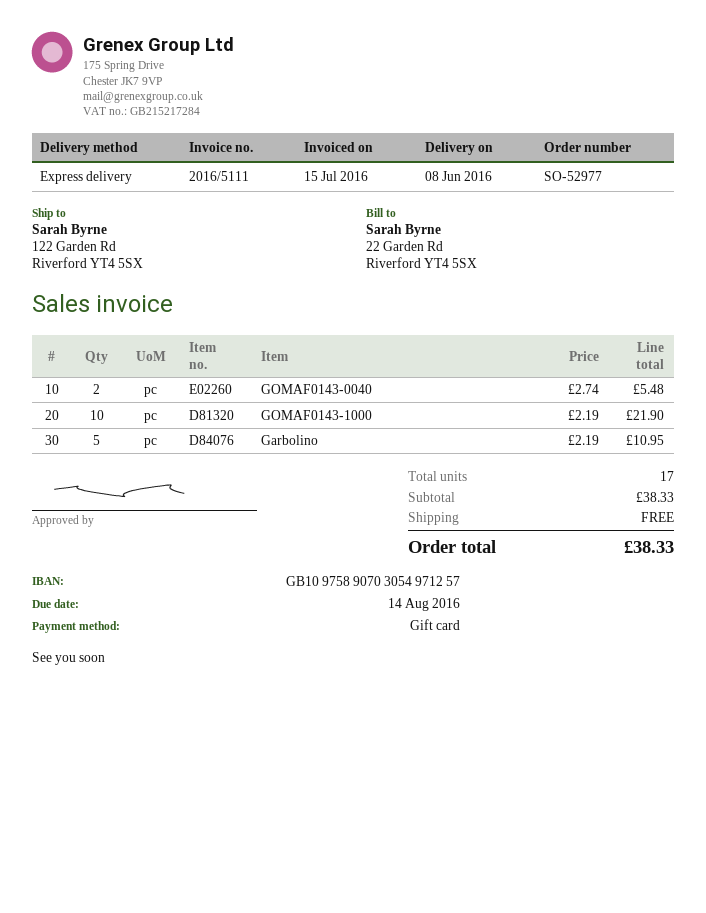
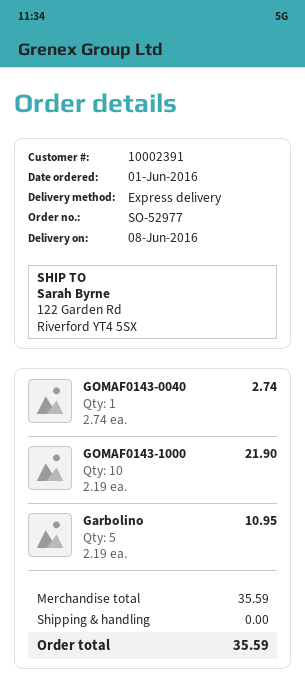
GOMAF0143-0040: 2 x 2.74 = 5.48 -> 1 x 2.74 = 2.74
subtotal: 38.33 -> 35.59
total: 38.33 -> 35.59

